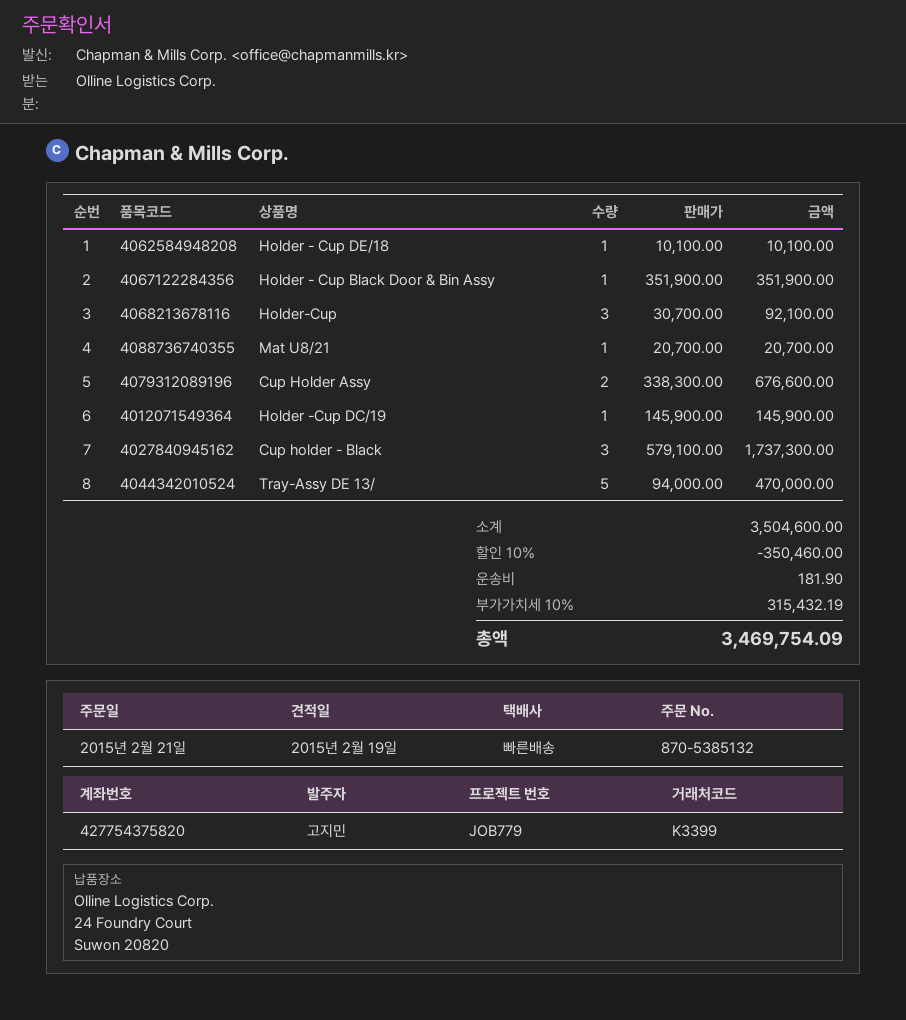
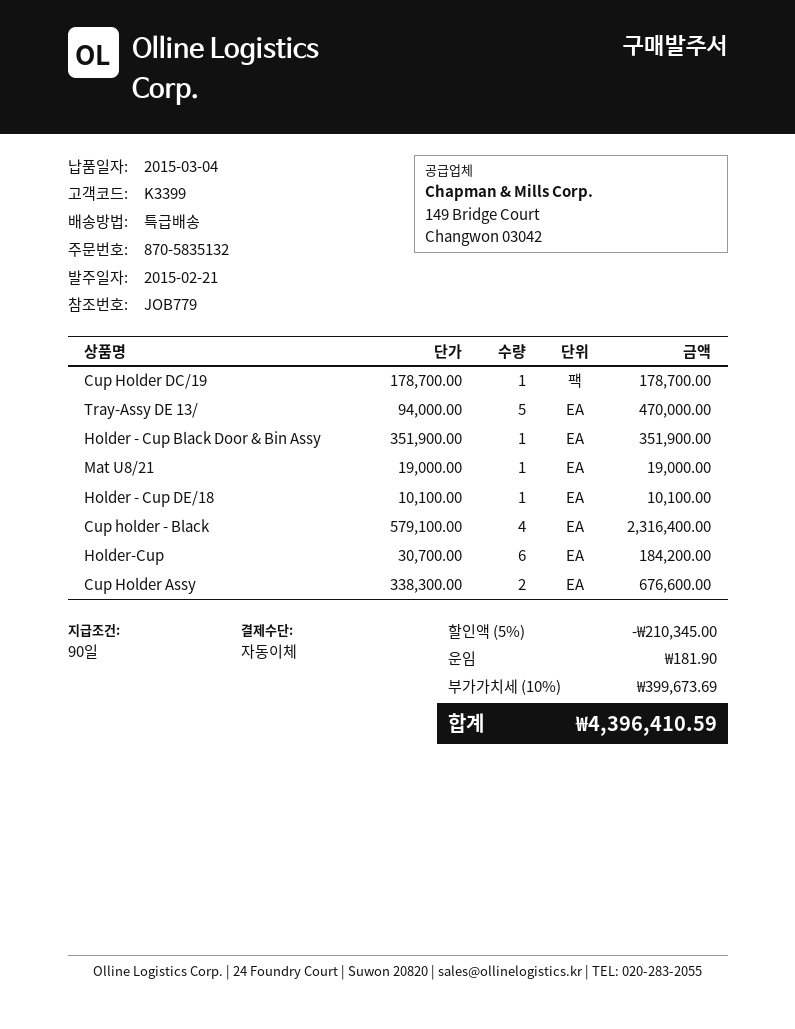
order number: 870-5385132 -> 870-5835132
Holder-Cup: 3 x 30700.00 = 92100.00 -> 6 x 30700.00 = 184200.00
Mat U8/21: 1 x 20700.00 = 20700.00 -> 1 x 19000.00 = 19000.00
Holder -Cup DC/19: 1 x 145900.00 = 145900.00 -> none
Cup holder - Black: 3 x 579100.00 = 1737300.00 -> 4 x 579100.00 = 2316400.00
Cup Holder DC/19: none -> 1 x 178700.00 = 178700.00
discount: 10% = 350460.00 -> 5% = 210345.00
tax: 10% = 315432.19 -> 10% = 399673.69
total: 3469754.09 -> 4396410.59

